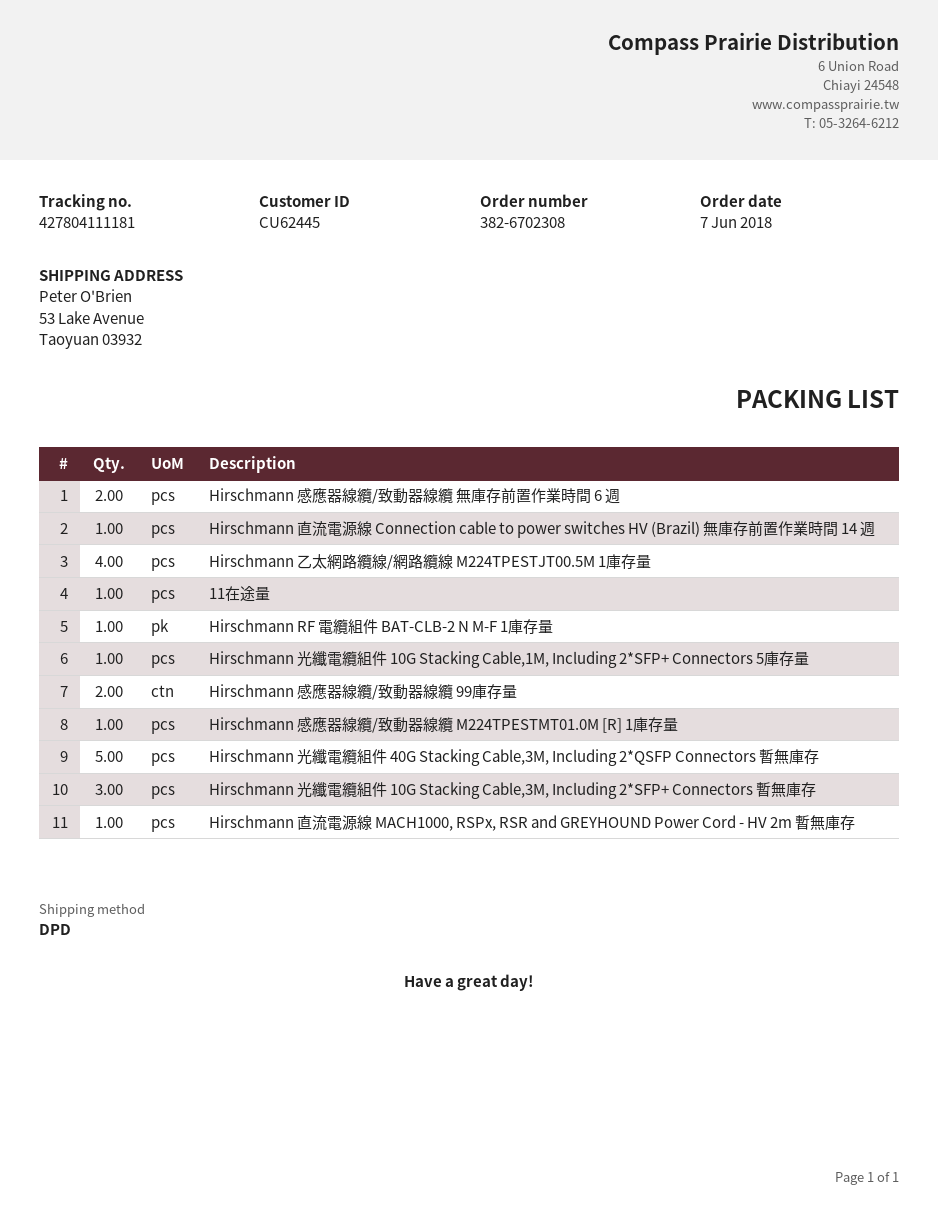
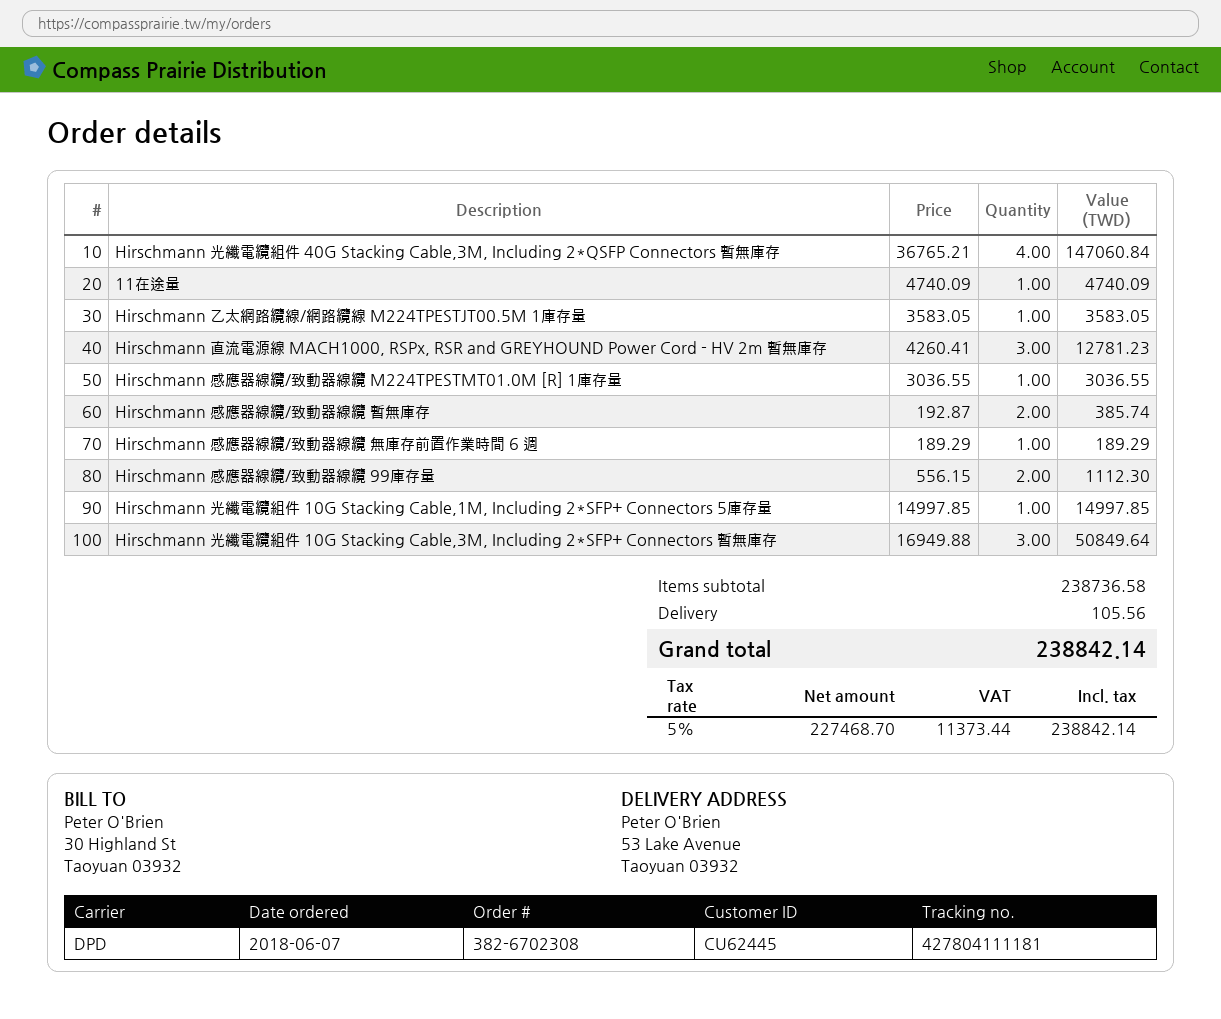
Hirschmann 感應器線纜/致動器線纜 無庫存前置作業時間 6 週: 2 -> 1
Hirschmann 直流電源線 Connection cable to power switches HV (Brazil) 無庫存前置作業時間 14 週: 1 -> none
Hirschmann 乙太網路纜線/網路纜線 M224TPESTJT00.5M 1庫存量: 4 -> 1
Hirschmann RF 電纜組件 BAT-CLB-2 N M-F 1庫存量: 1 -> none
Hirschmann 光纖電纜組件 40G Stacking Cable,3M, Including 2*QSFP Connectors 暫無庫存: 5 -> 4
Hirschmann 直流電源線 MACH1000, RSPx, RSR and GREYHOUND Power Cord - HV 2m 暫無庫存: 1 -> 3
Hirschmann 感應器線纜/致動器線纜 暫無庫存: none -> 2

